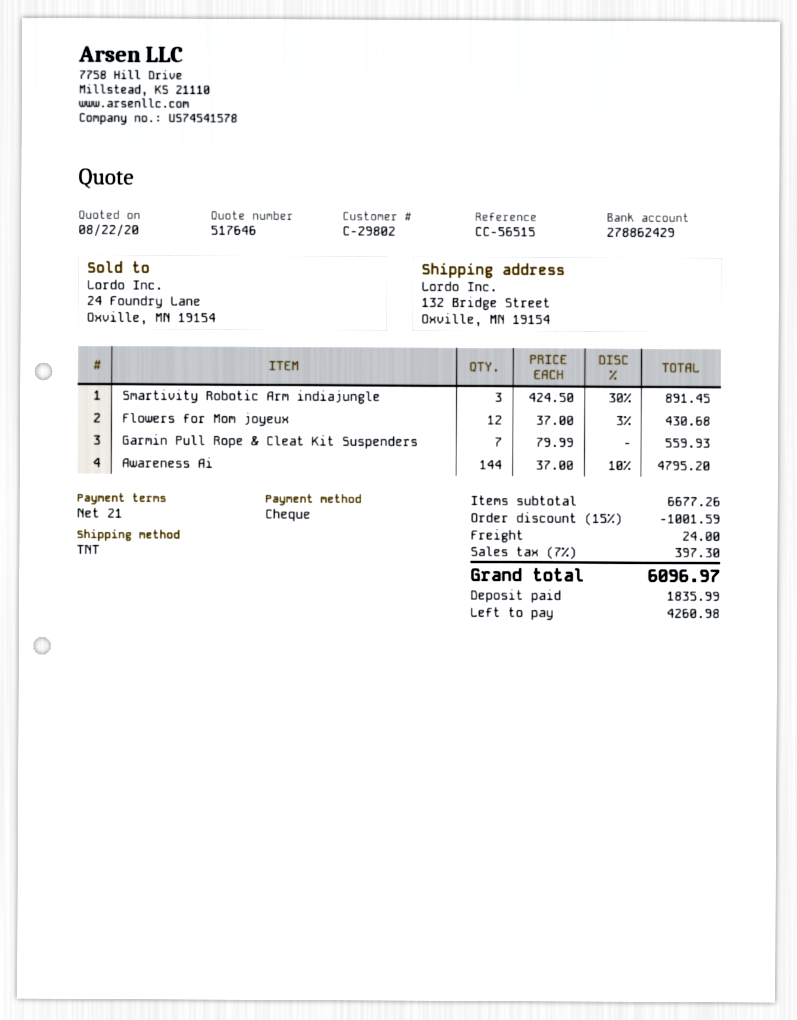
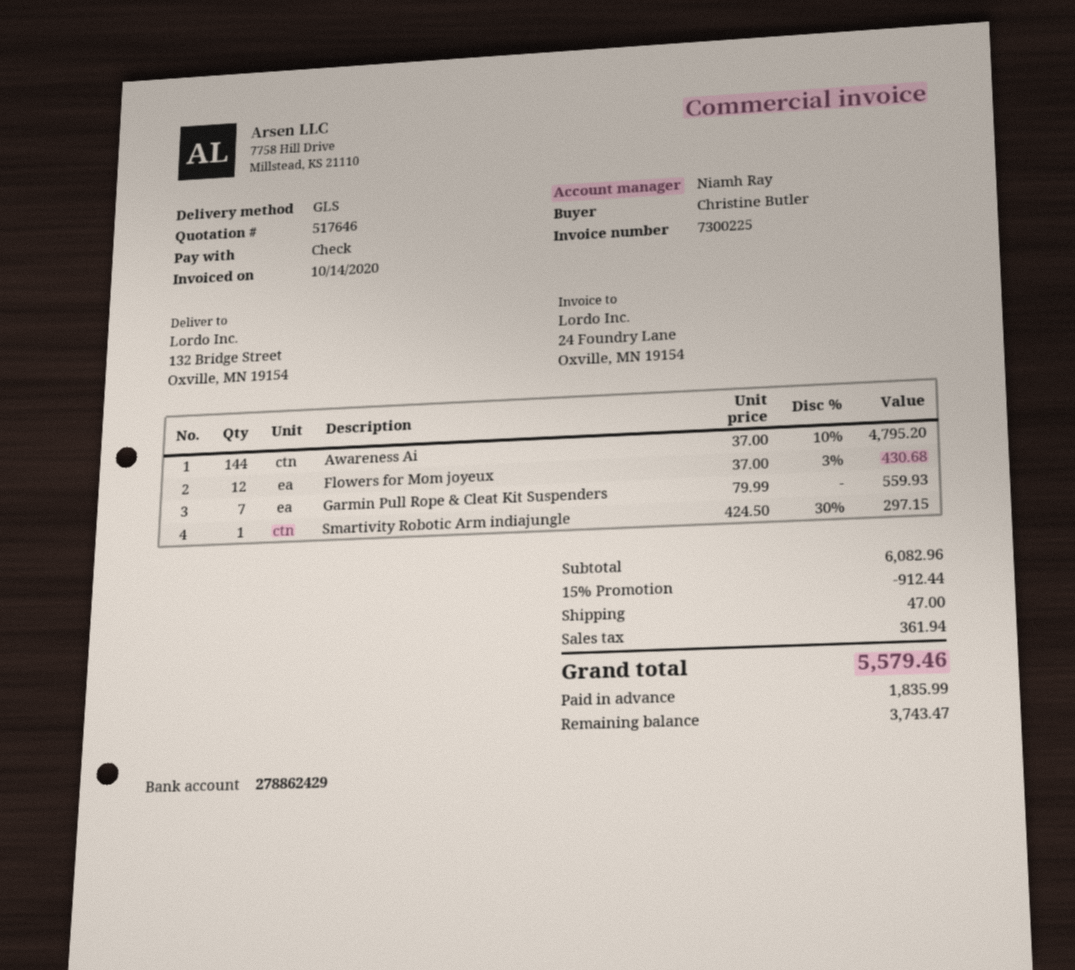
shipping method: TNT -> GLS
Smartivity Robotic Arm indiajungle: 3 x 424.50 - 30% = 891.45 -> 1 x 424.50 - 30% = 297.15
subtotal: 6677.26 -> 6082.96
discount: 15% = 1001.59 -> 15% = 912.44
shipping: 24.00 -> 47.00
tax: 397.30 -> 361.94
total: 6096.97 -> 5579.46
balance: 4260.98 -> 3743.47

